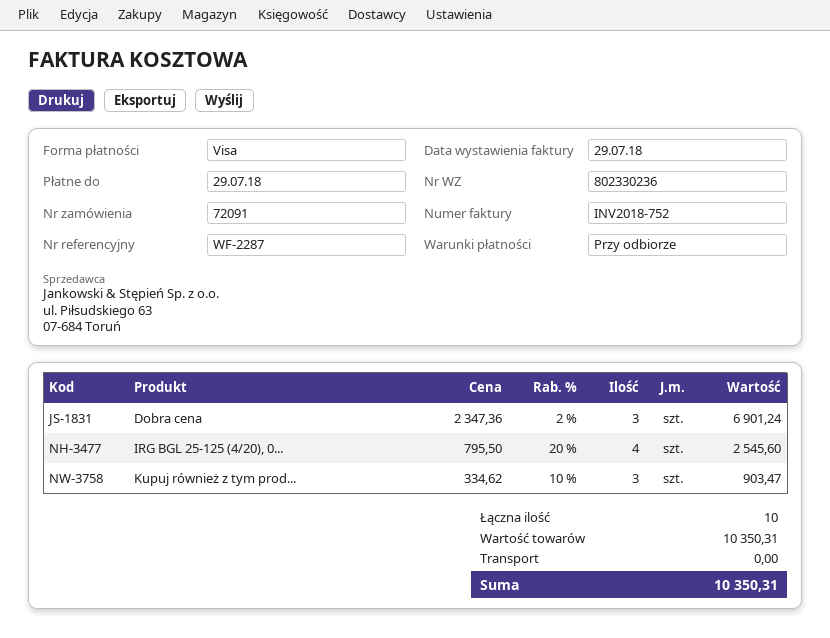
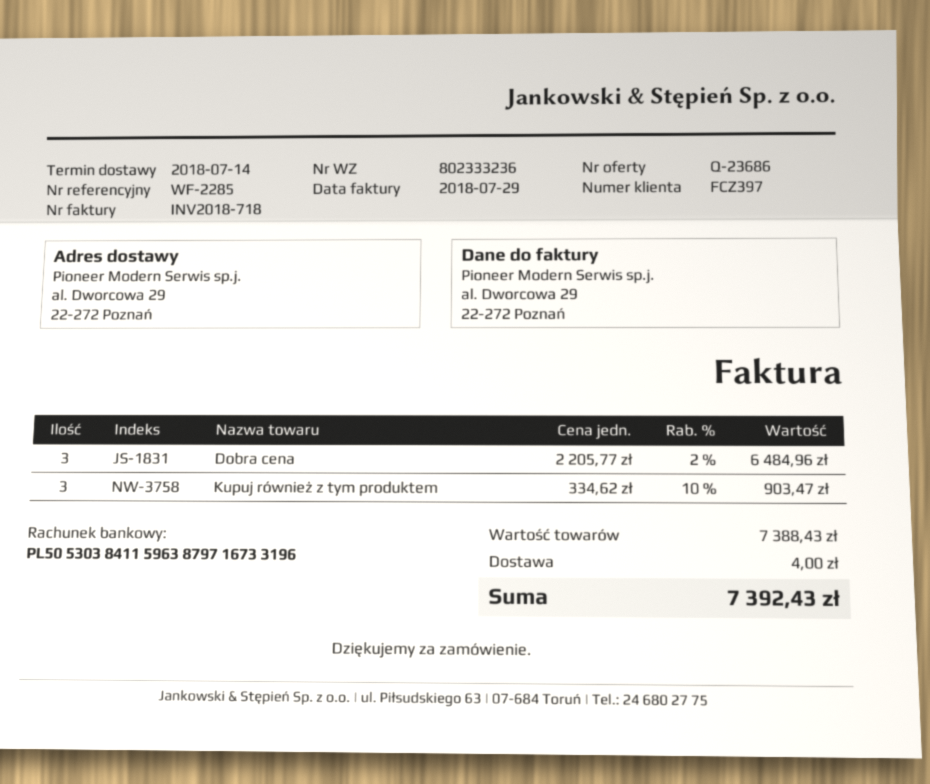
delivery note number: 802330236 -> 802333236
invoice number: INV2018-752 -> INV2018-718
reference: WF-2287 -> WF-2285
Dobra cena: 3 x 2347.36 - 2% = 6901.24 -> 3 x 2205.77 - 2% = 6484.96
IRG BGL 25-125 (4/20), 0...: 4 x 795.50 - 20% = 2545.60 -> none
subtotal: 10350.31 -> 7388.43
shipping: 0.00 -> 4.00
total: 10350.31 -> 7392.43

